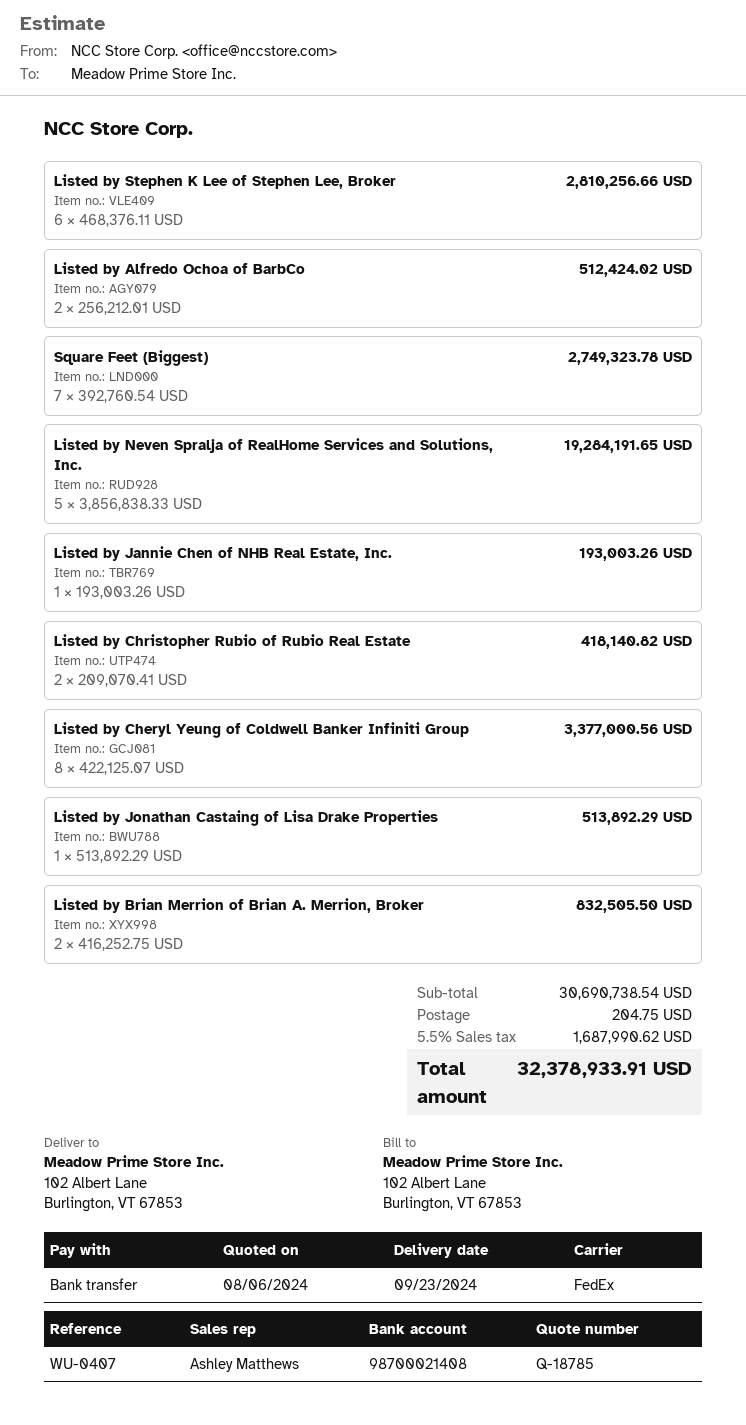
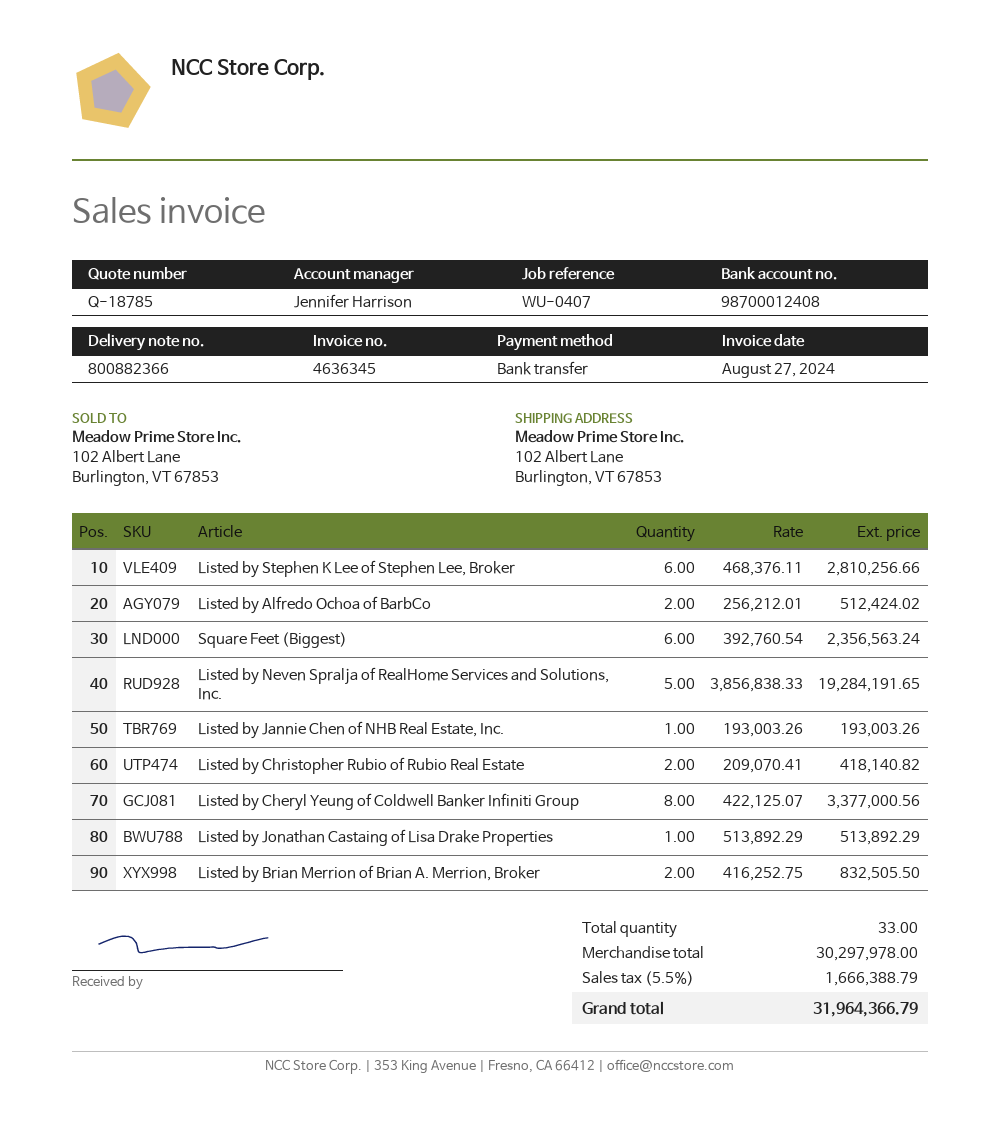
sales rep: Ashley Matthews -> Jennifer Harrison
bank account: 98700021408 -> 98700012408
Square Feet (Biggest): 7 x 392760.54 = 2749323.78 -> 6 x 392760.54 = 2356563.24
subtotal: 30690738.54 -> 30297978.00
shipping: 204.75 -> none
tax: 5.5% = 1687990.62 -> 5.5% = 1666388.79
total: 32378933.91 -> 31964366.79

